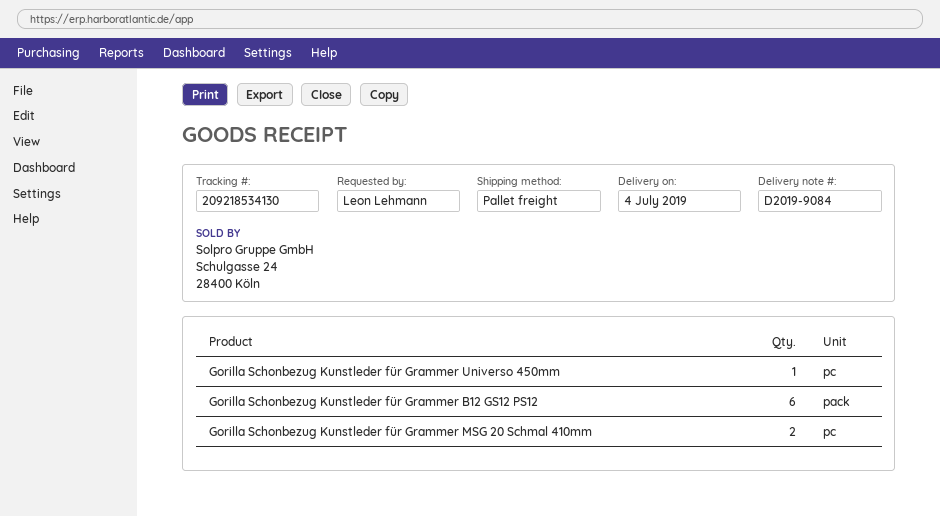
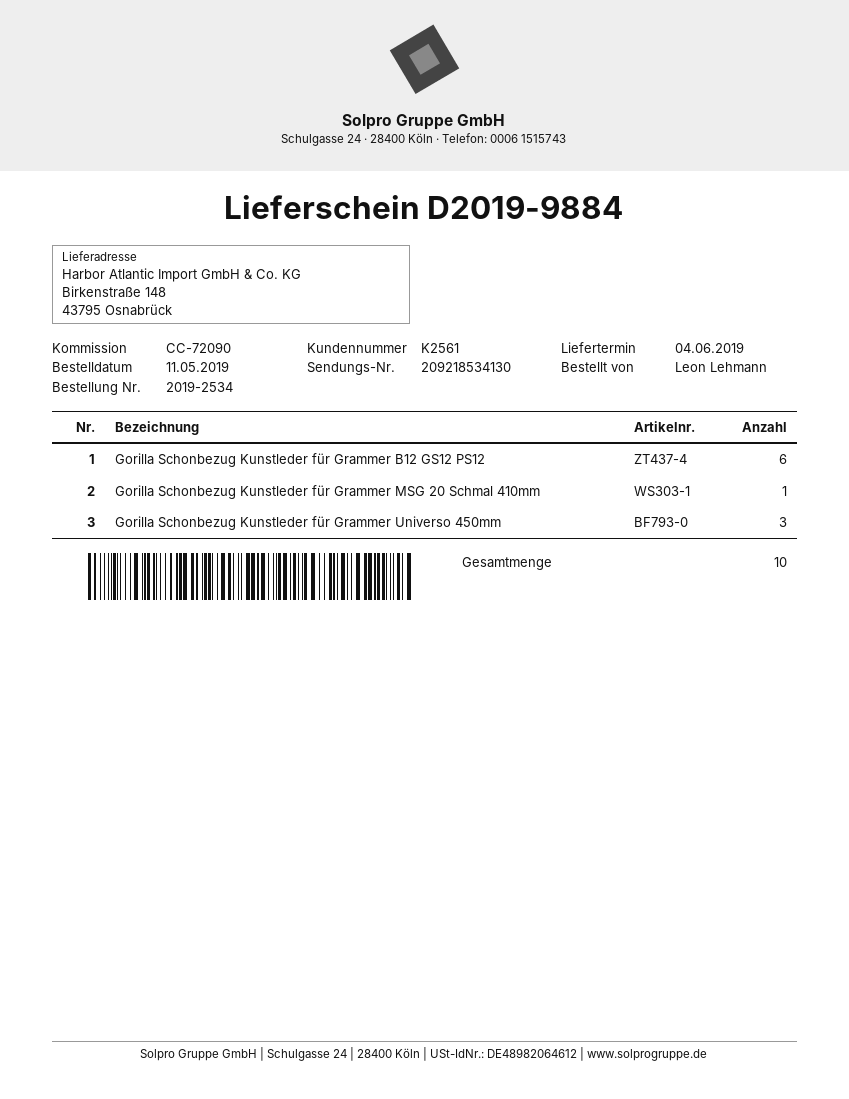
delivery note number: D2019-9084 -> D2019-9884
delivery date: 2019-07-04 -> 2019-06-04
Gorilla Schonbezug Kunstleder für Grammer Universo 450mm: 1 -> 3
Gorilla Schonbezug Kunstleder für Grammer MSG 20 Schmal 410mm: 2 -> 1

